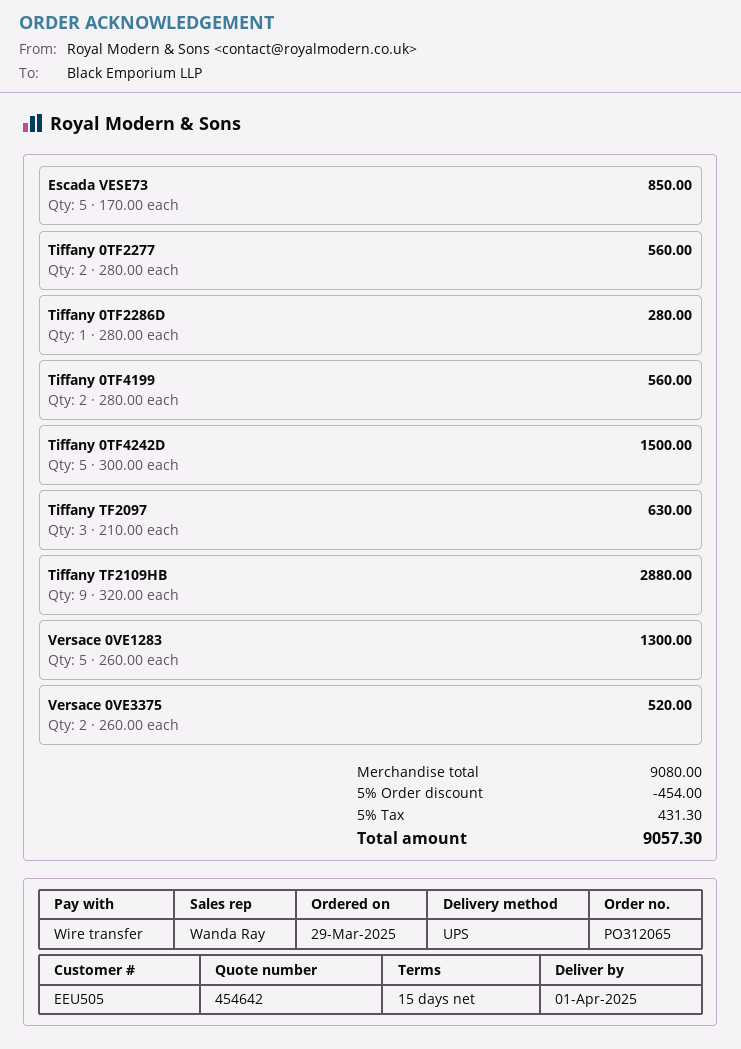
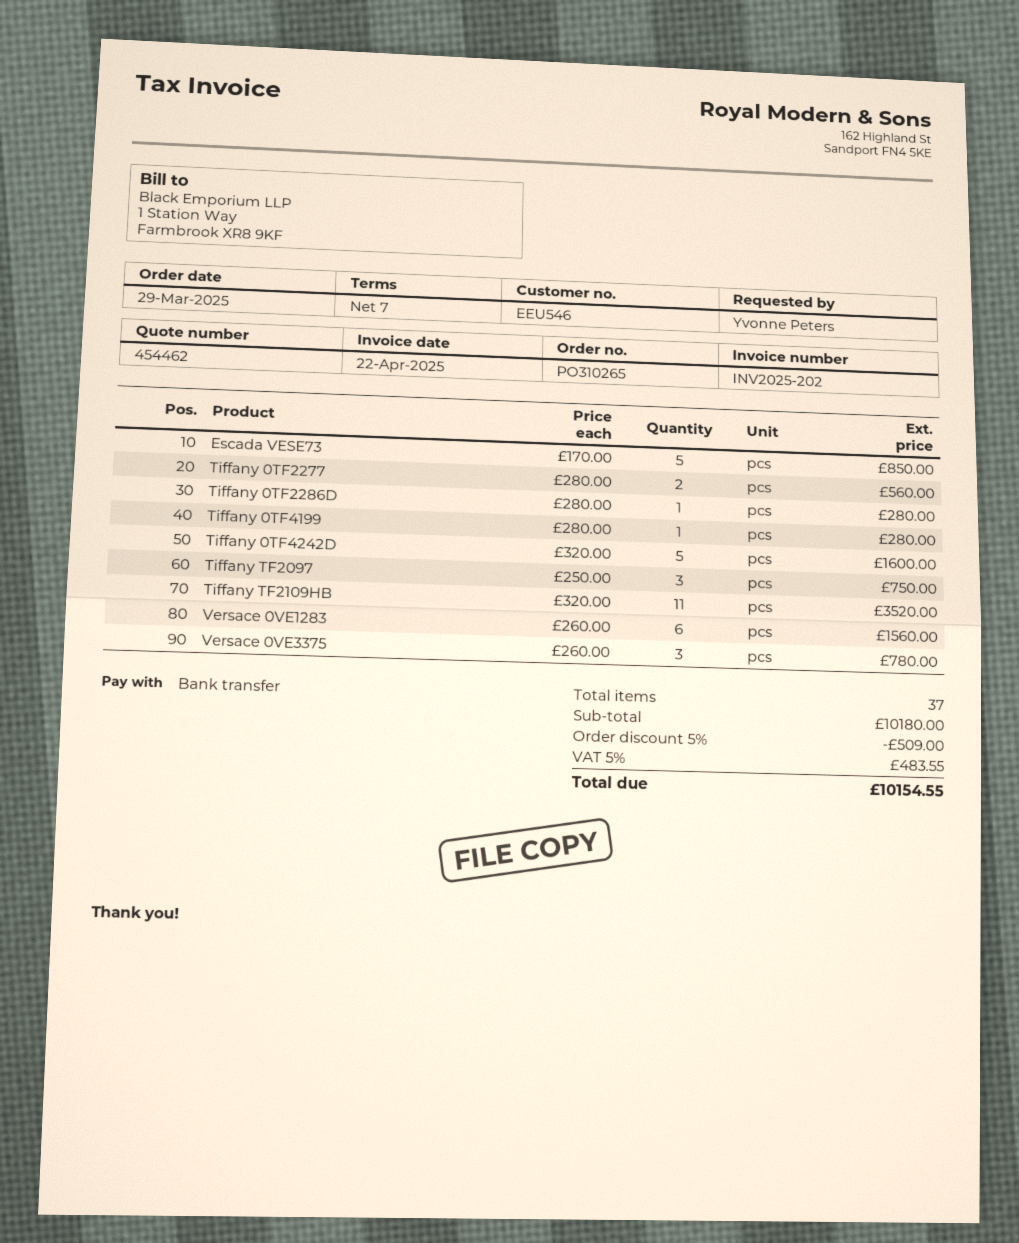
quote number: 454642 -> 454462
order number: PO312065 -> PO310265
payment terms: 15 days -> 7 days
customer number: EEU505 -> EEU546
Tiffany 0TF4199: 2 x 280.00 = 560.00 -> 1 x 280.00 = 280.00
Tiffany 0TF4242D: 5 x 300.00 = 1500.00 -> 5 x 320.00 = 1600.00
Tiffany TF2097: 3 x 210.00 = 630.00 -> 3 x 250.00 = 750.00
Tiffany TF2109HB: 9 x 320.00 = 2880.00 -> 11 x 320.00 = 3520.00
Versace 0VE1283: 5 x 260.00 = 1300.00 -> 6 x 260.00 = 1560.00
Versace 0VE3375: 2 x 260.00 = 520.00 -> 3 x 260.00 = 780.00
subtotal: 9080.00 -> 10180.00
discount: 5% = 454.00 -> 5% = 509.00
tax: 5% = 431.30 -> 5% = 483.55
total: 9057.30 -> 10154.55

